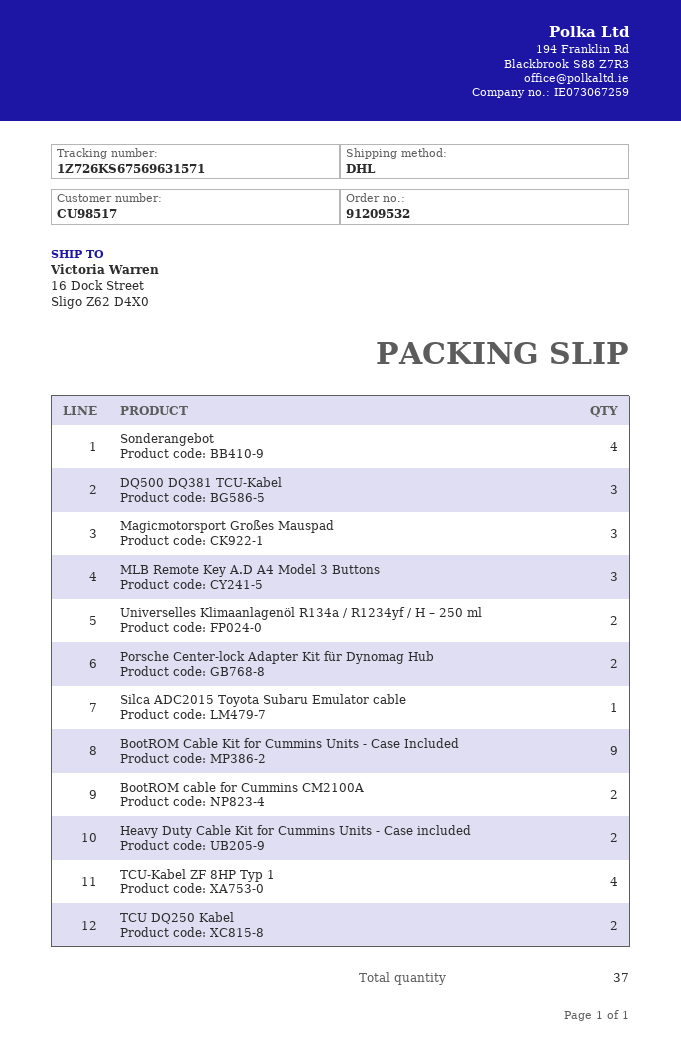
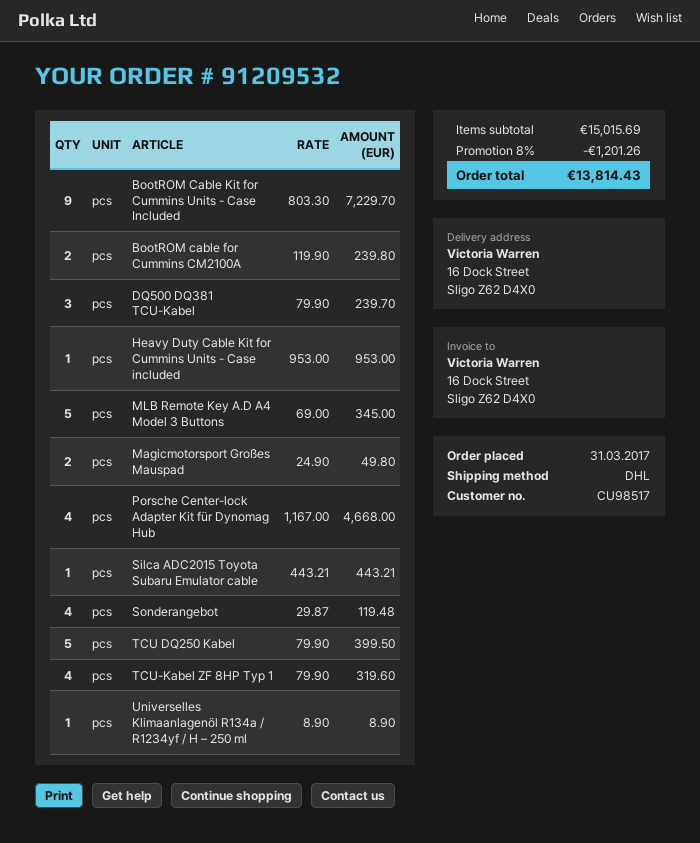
Magicmotorsport Großes Mauspad: 3 -> 2
MLB Remote Key A.D A4 Model 3 Buttons: 3 -> 5
Universelles Klimaanlagenöl R134a / R1234yf / H – 250 ml: 2 -> 1
Porsche Center-lock Adapter Kit für Dynomag Hub: 2 -> 4
Heavy Duty Cable Kit for Cummins Units - Case included: 2 -> 1
TCU DQ250 Kabel: 2 -> 5

